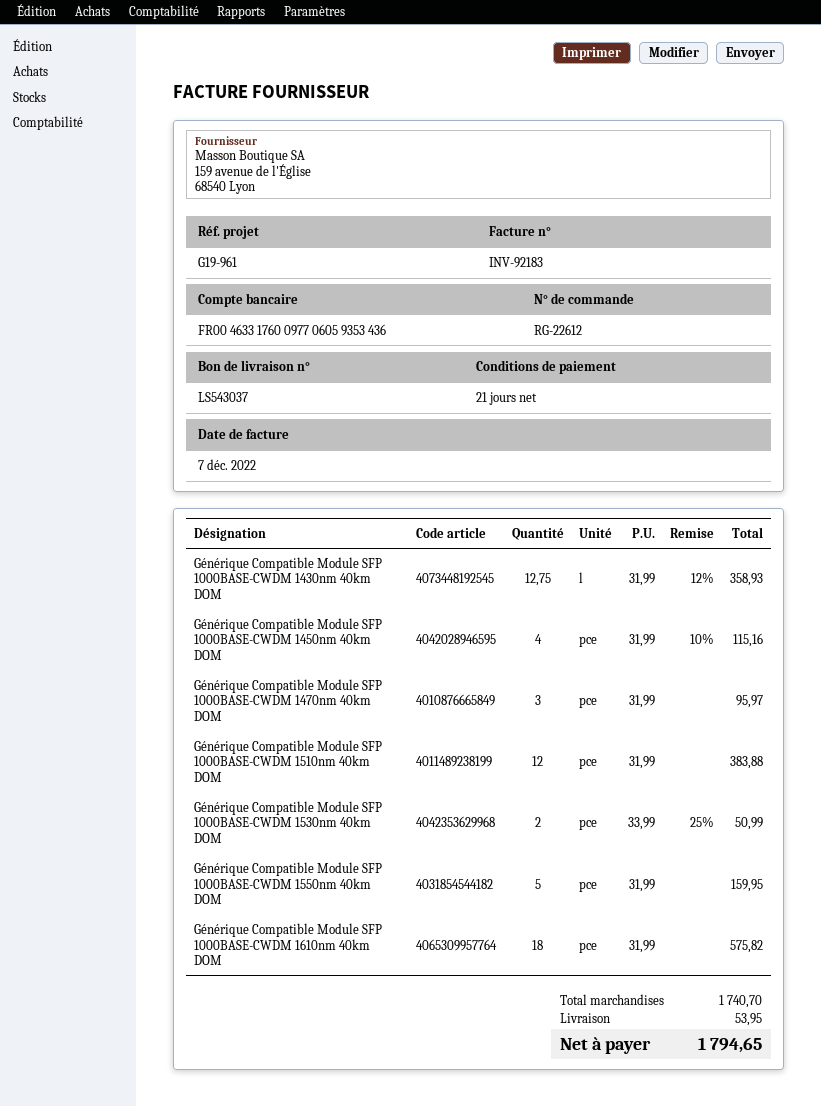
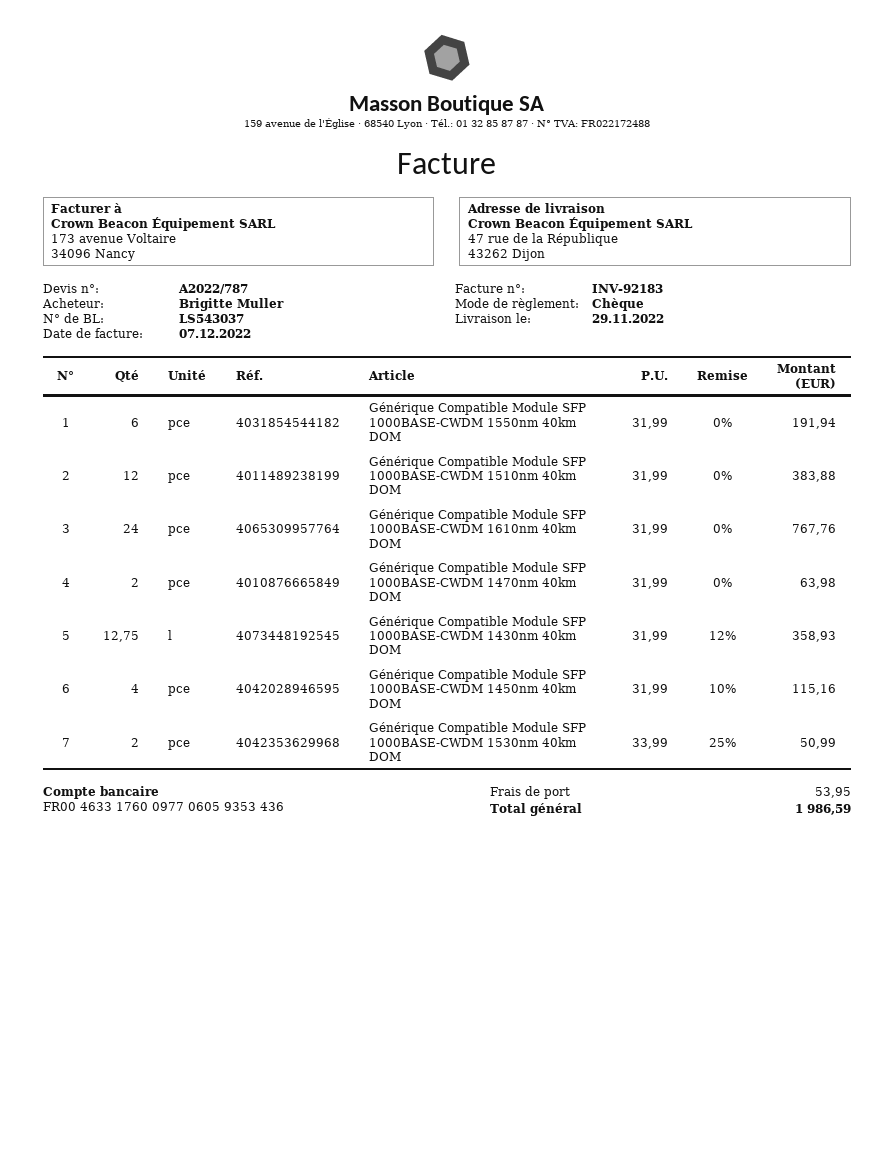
Générique Compatible Module SFP 1000BASE-CWDM 1470nm 40km DOM: 3 x 31.99 = 95.97 -> 2 x 31.99 = 63.98
Générique Compatible Module SFP 1000BASE-CWDM 1550nm 40km DOM: 5 x 31.99 = 159.95 -> 6 x 31.99 = 191.94
Générique Compatible Module SFP 1000BASE-CWDM 1610nm 40km DOM: 18 x 31.99 = 575.82 -> 24 x 31.99 = 767.76
total: 1794.65 -> 1986.59

